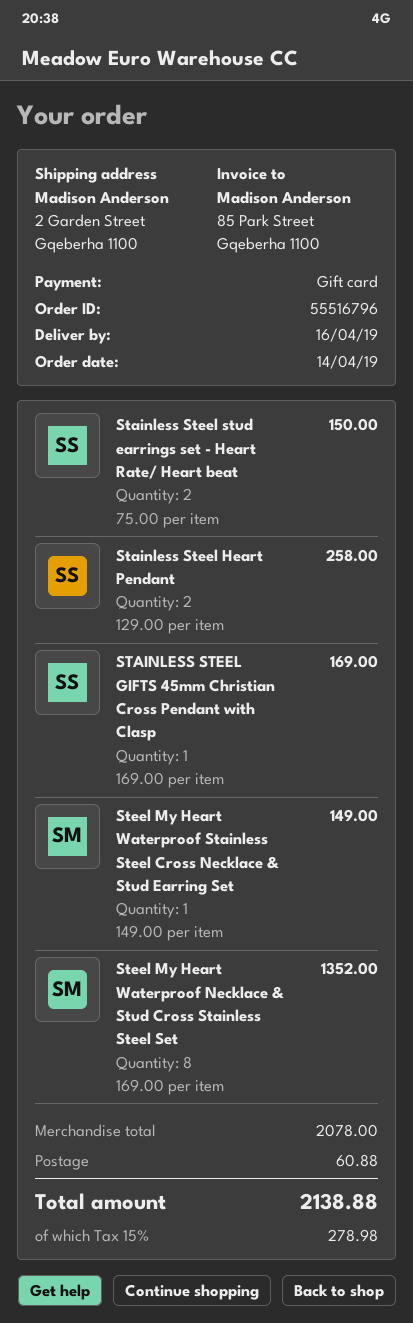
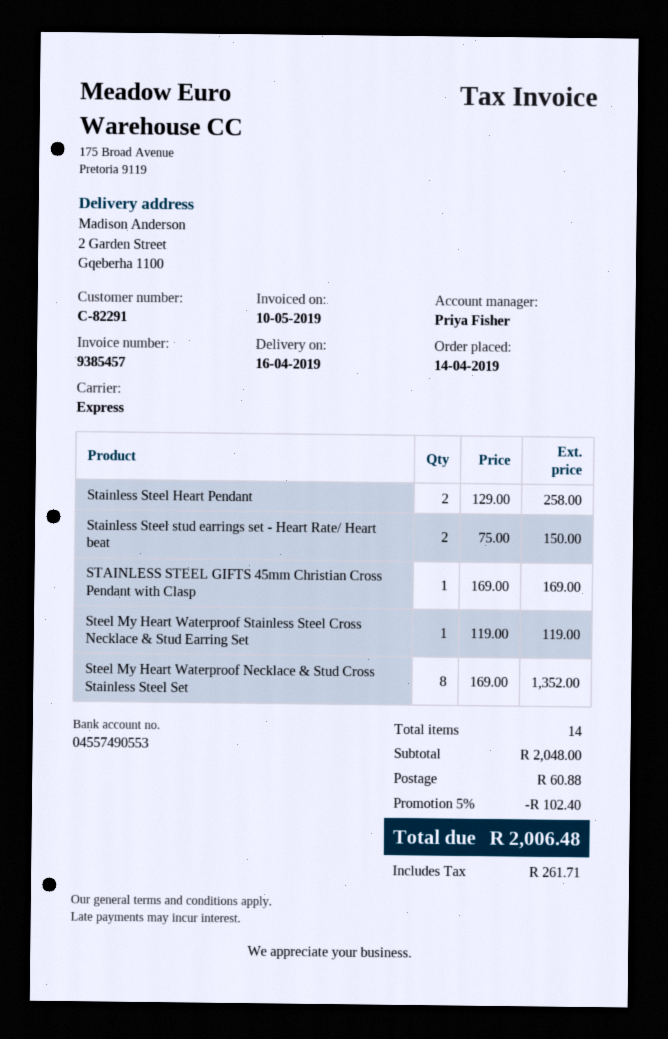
Steel My Heart Waterproof Stainless Steel Cross Necklace & Stud Earring Set: 1 x 149.00 = 149.00 -> 1 x 119.00 = 119.00
subtotal: 2078.00 -> 2048.00
discount: none -> 5% = 102.40
tax: 278.98 -> 261.71
total: 2138.88 -> 2006.48

